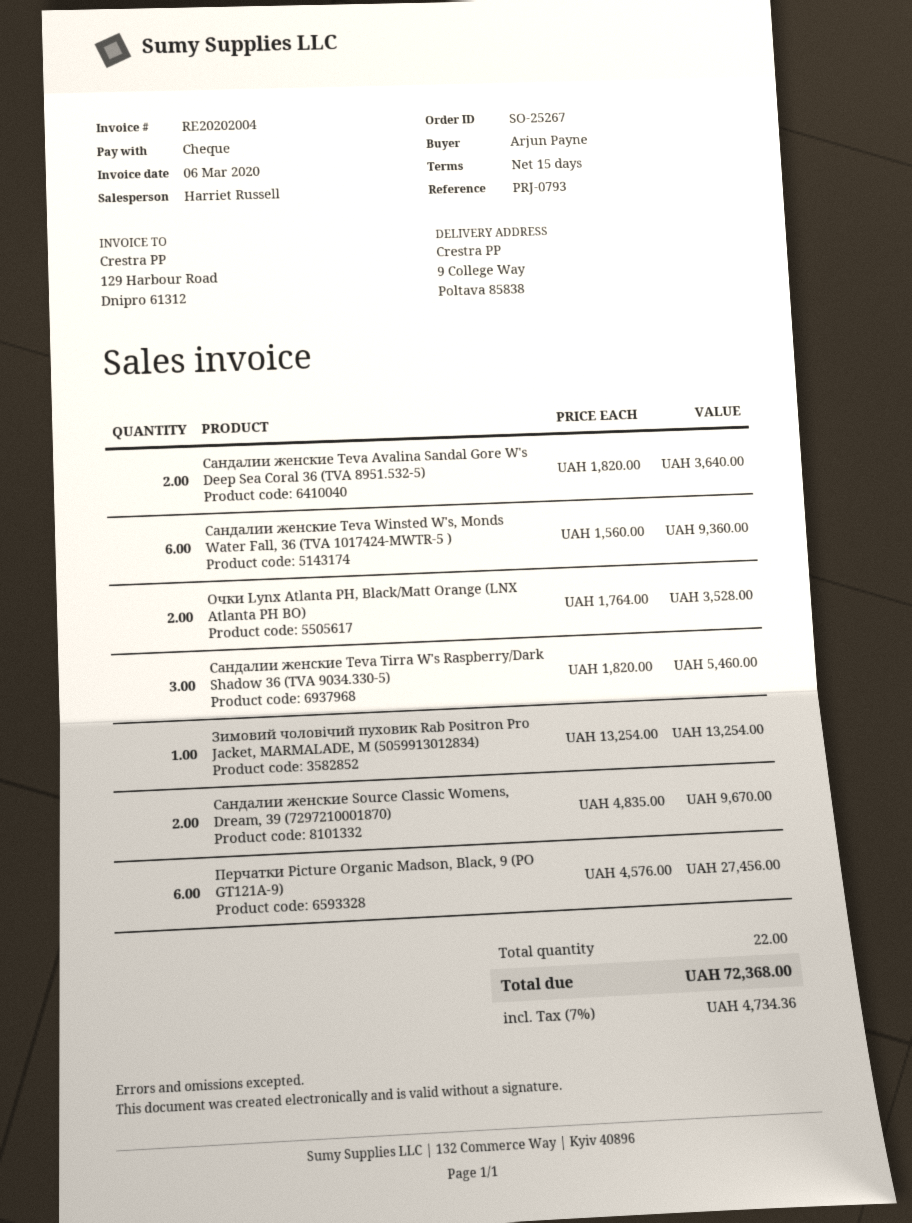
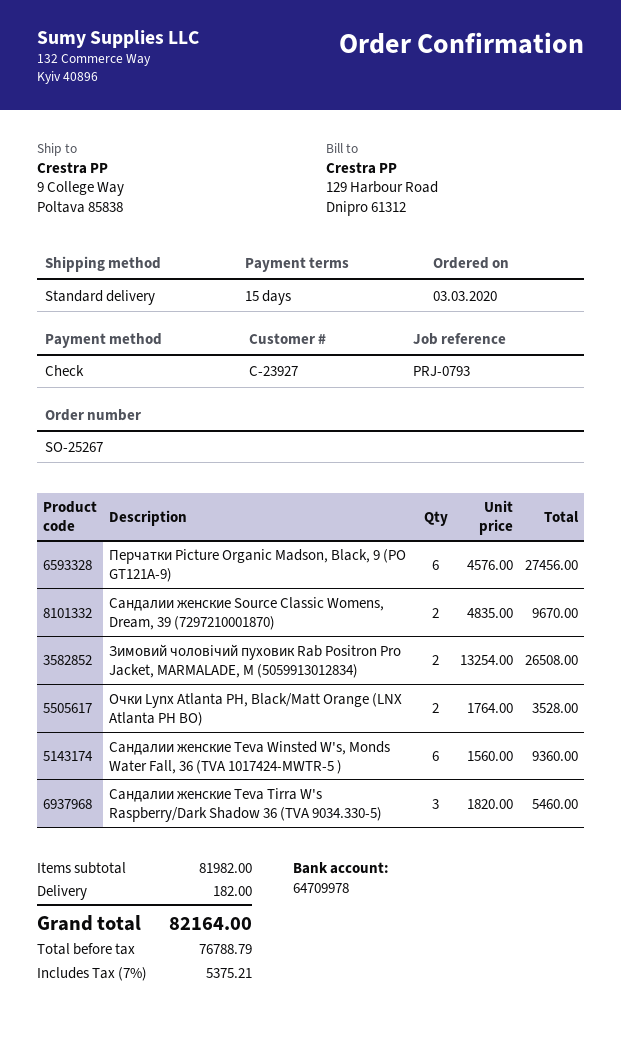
Сандалии женские Teva Avalina Sandal Gore W's Deep Sea Coral 36 (TVA 8951.532-5): 2 x 1820.00 = 3640.00 -> none
Зимовий чоловічий пуховик Rab Positron Pro Jacket, MARMALADE, M (5059913012834): 1 x 13254.00 = 13254.00 -> 2 x 13254.00 = 26508.00
shipping: none -> 182.00
tax: 7% = 4734.36 -> 7% = 5375.21
total: 72368.00 -> 82164.00

